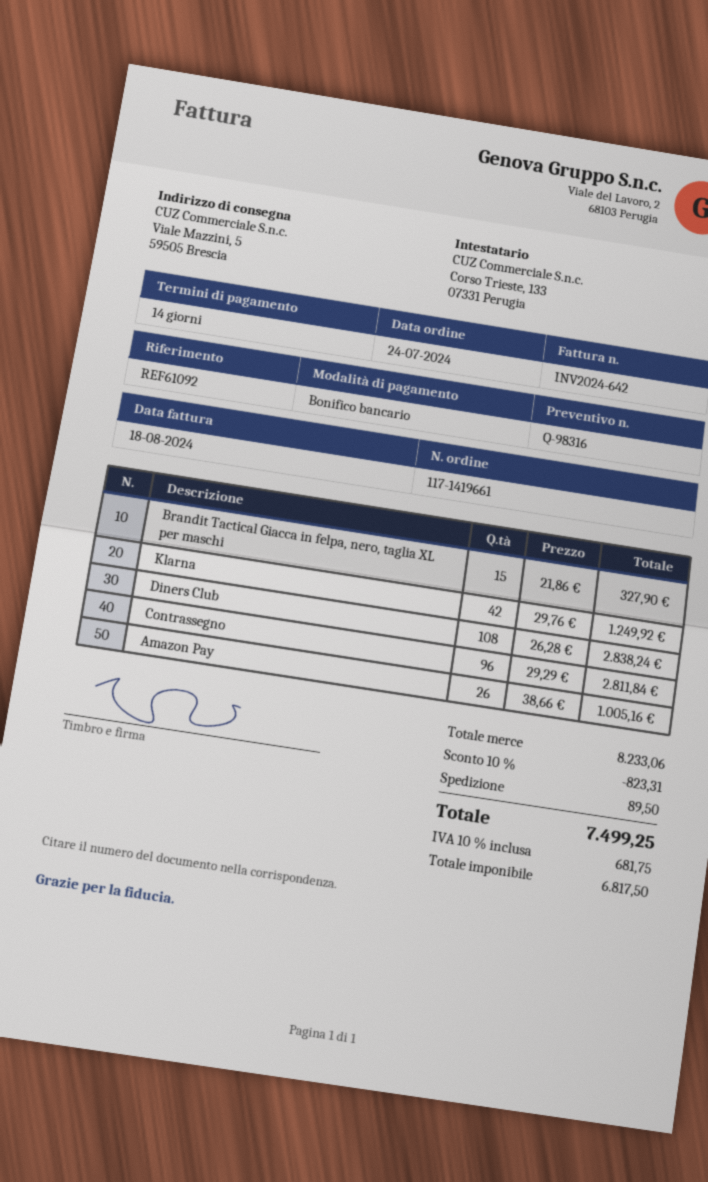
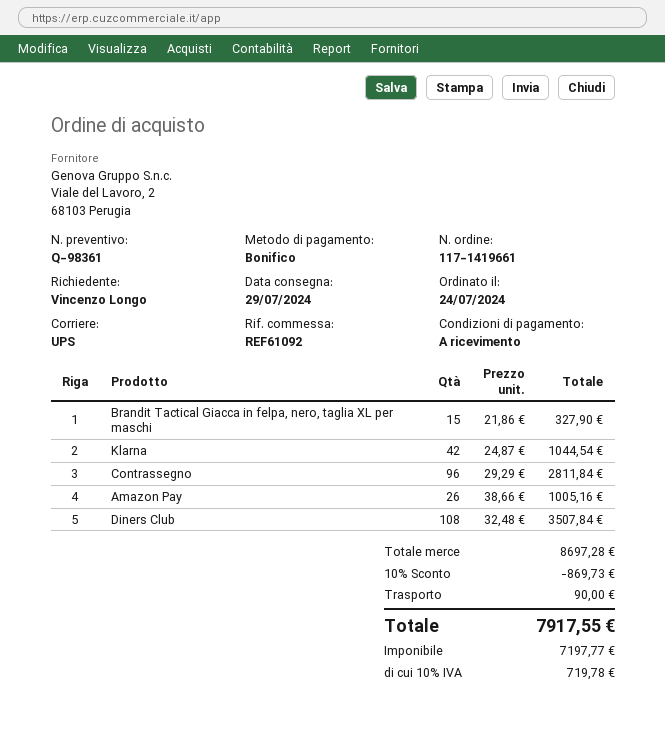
quote number: Q-98316 -> Q-98361
payment terms: 14 days -> on receipt
Klarna: 42 x 29.76 = 1249.92 -> 42 x 24.87 = 1044.54
Diners Club: 108 x 26.28 = 2838.24 -> 108 x 32.48 = 3507.84
subtotal: 8233.06 -> 8697.28
discount: 10% = 823.31 -> 10% = 869.73
shipping: 89.50 -> 90.00
net: 6817.50 -> 7197.77
tax: 10% = 681.75 -> 10% = 719.78
total: 7499.25 -> 7917.55

